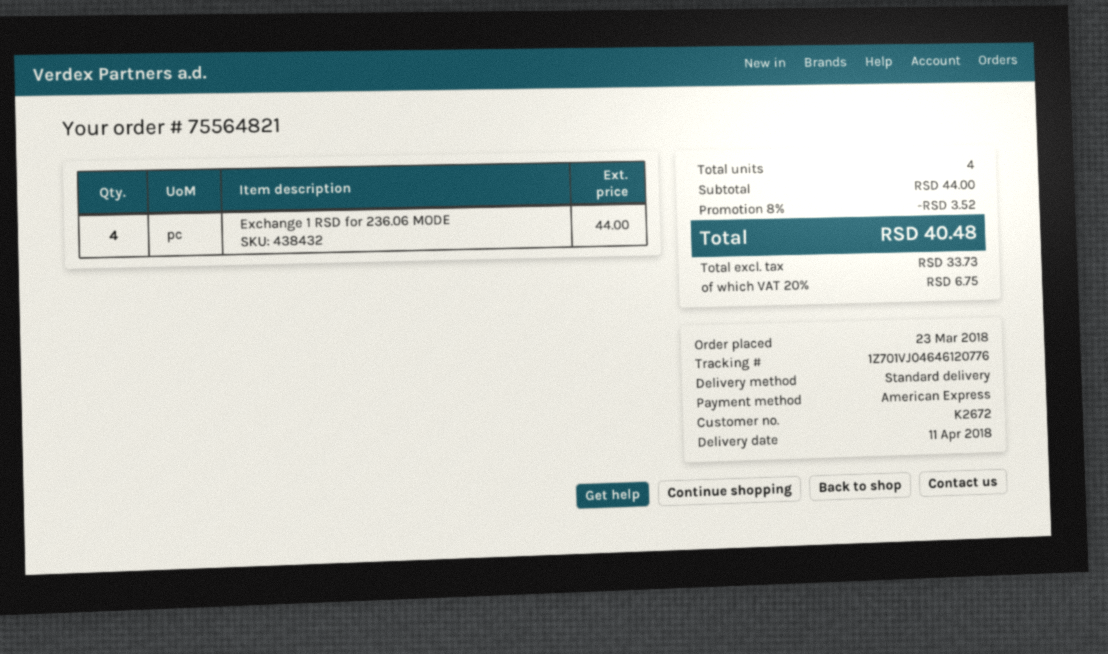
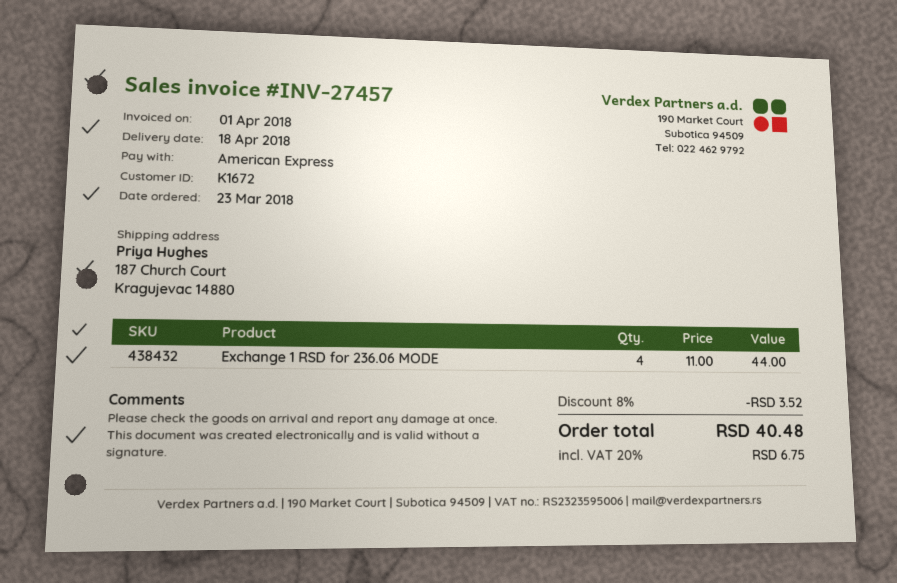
delivery date: 2018-04-11 -> 2018-04-18
customer number: K2672 -> K1672

